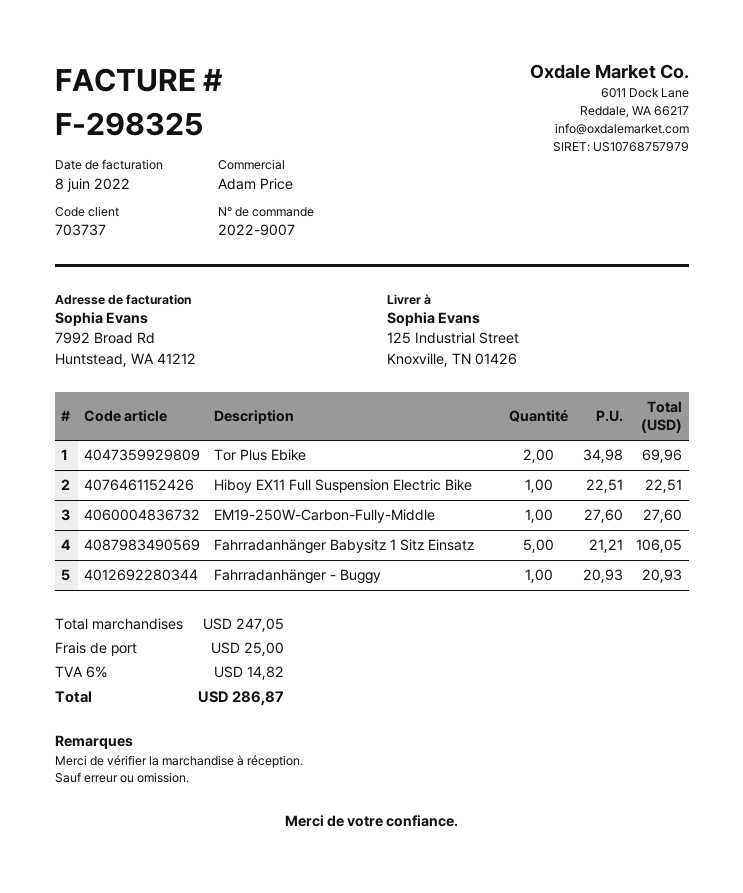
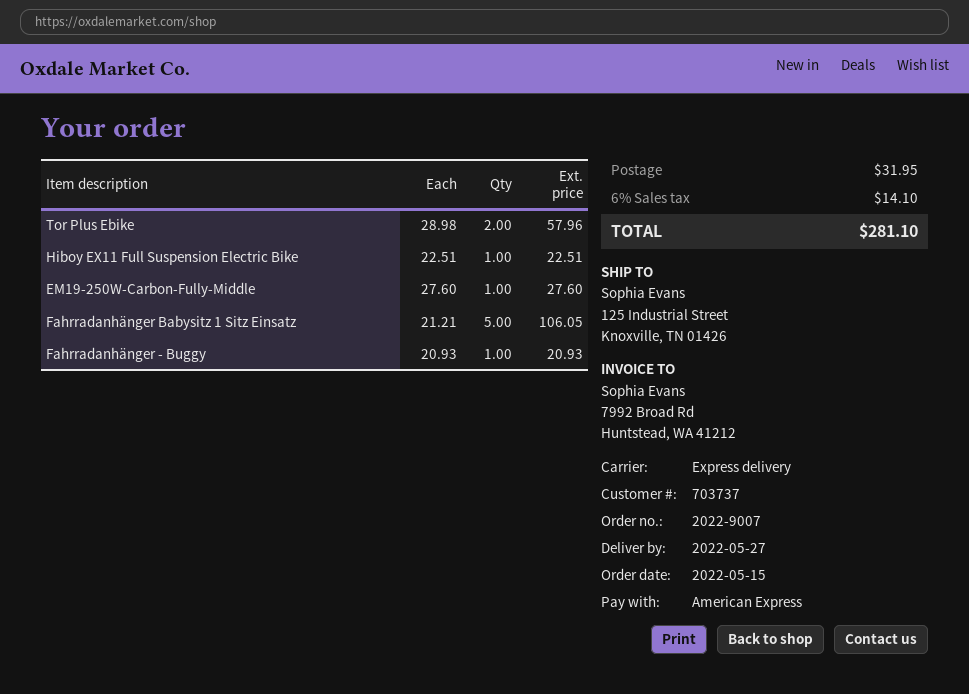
Tor Plus Ebike: 2 x 34.98 = 69.96 -> 2 x 28.98 = 57.96
shipping: 25.00 -> 31.95
tax: 6% = 14.82 -> 6% = 14.10
total: 286.87 -> 281.10

